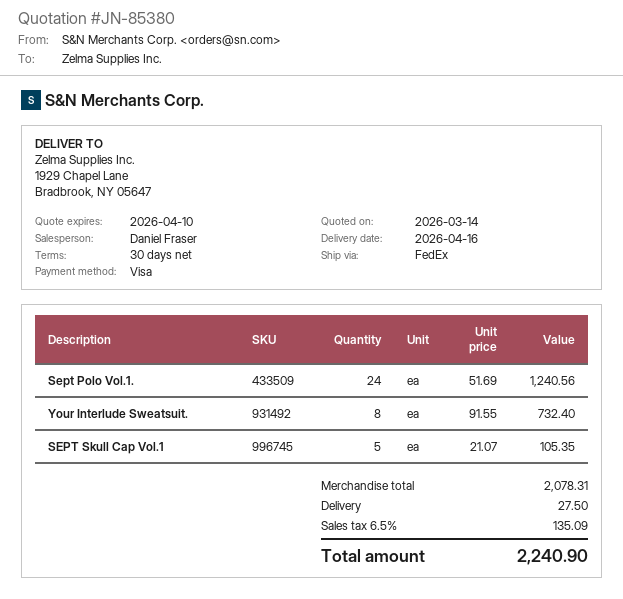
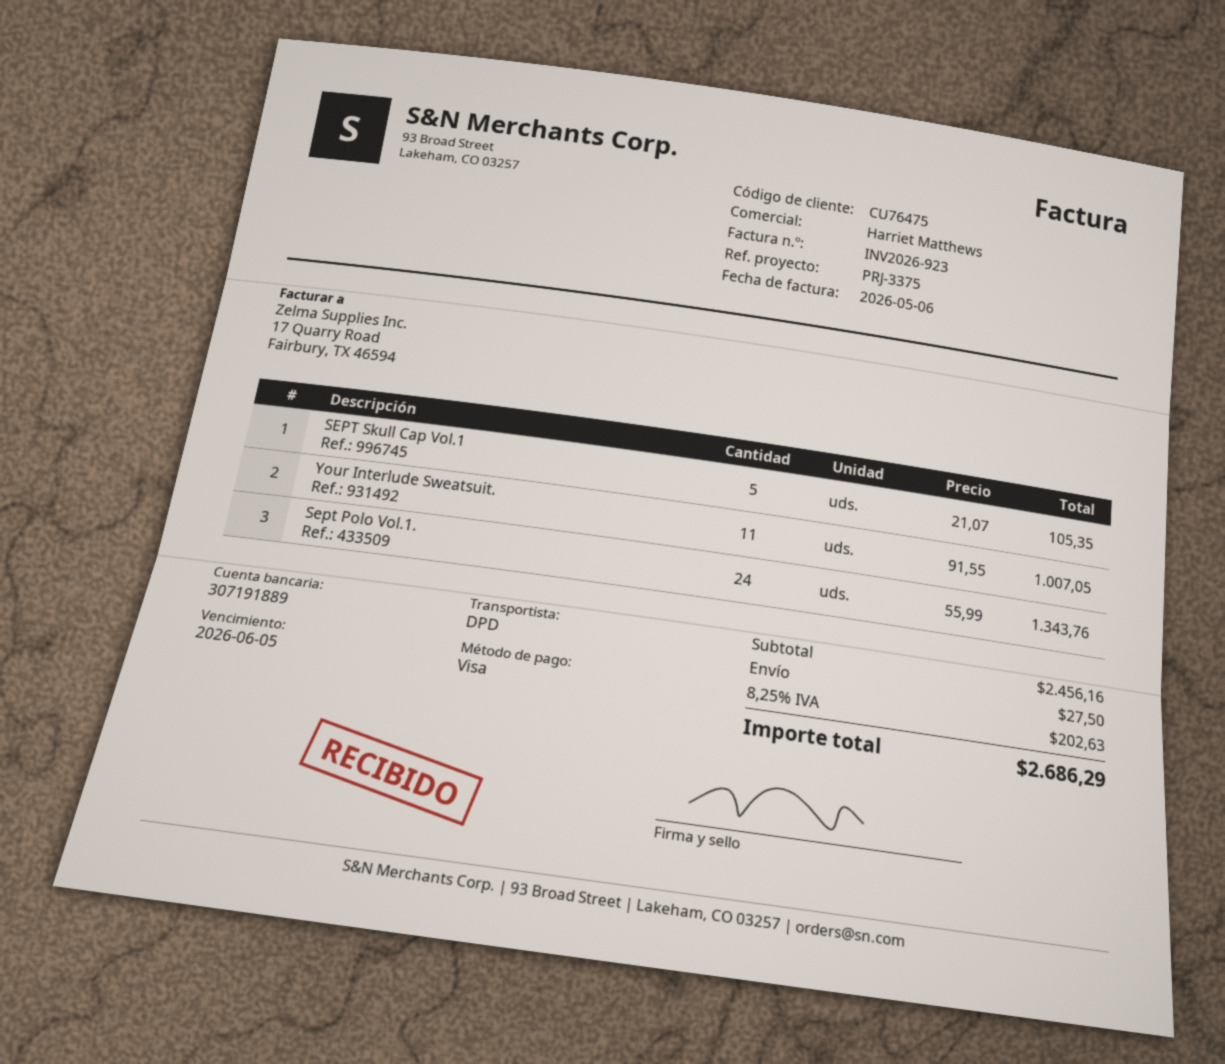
sales rep: Daniel Fraser -> Harriet Matthews
shipping method: FedEx -> DPD
Sept Polo Vol.1.: 24 x 51.69 = 1240.56 -> 24 x 55.99 = 1343.76
Your Interlude Sweatsuit.: 8 x 91.55 = 732.40 -> 11 x 91.55 = 1007.05
subtotal: 2078.31 -> 2456.16
tax: 6.5% = 135.09 -> 8.25% = 202.63
total: 2240.90 -> 2686.29

